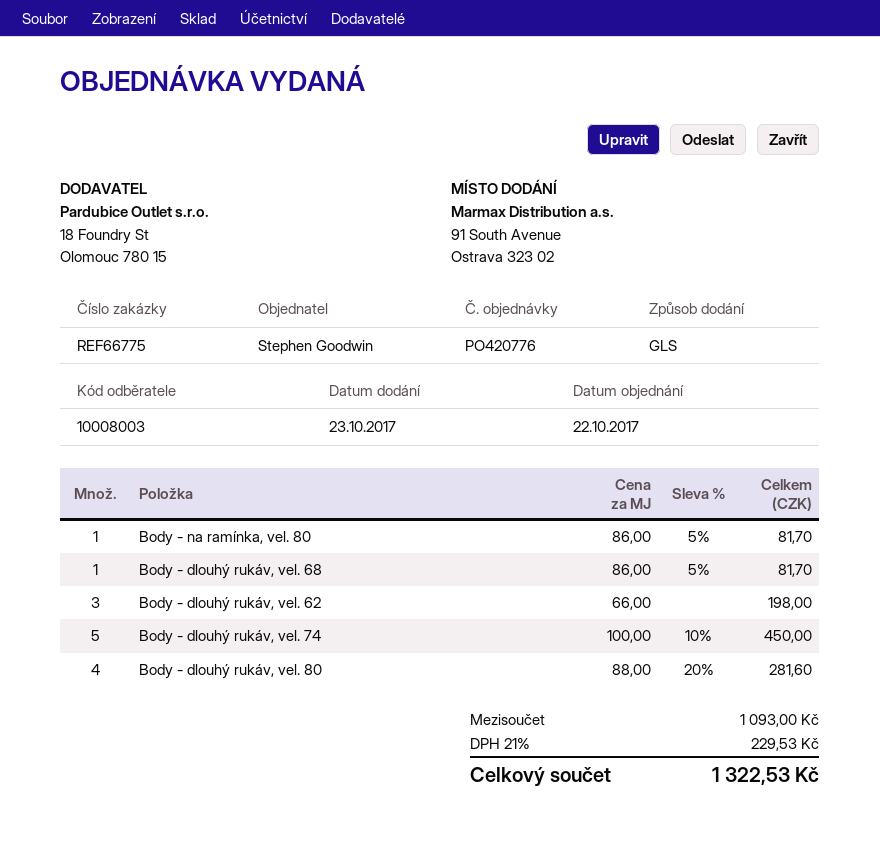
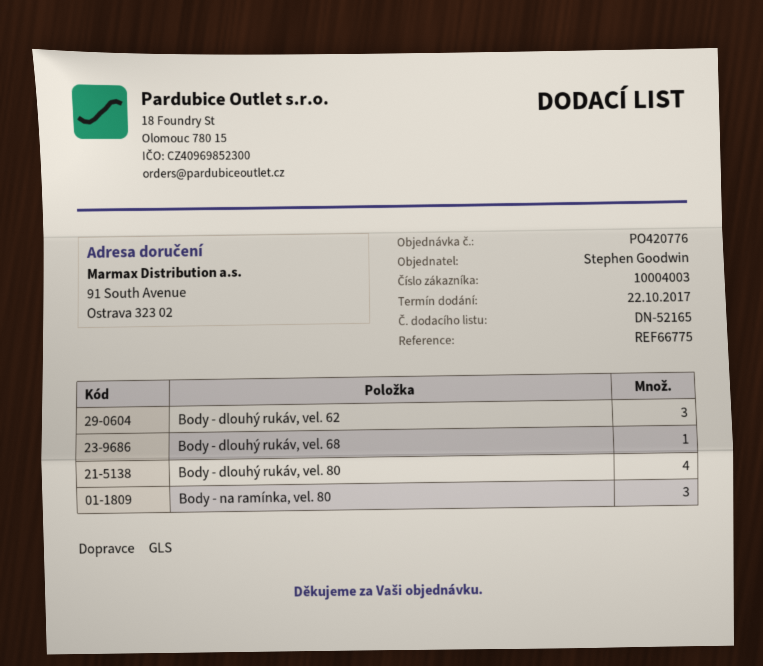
delivery date: 2017-10-23 -> 2017-10-22
customer number: 10008003 -> 10004003
Body - na ramínka, vel. 80: 1 -> 3
Body - dlouhý rukáv, vel. 74: 5 -> none

